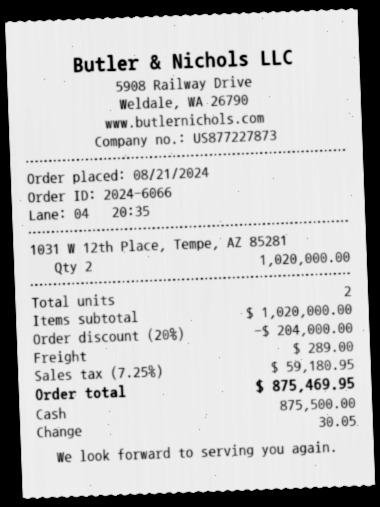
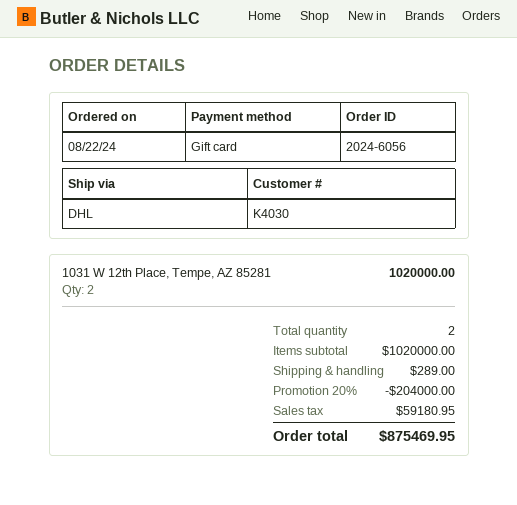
order number: 2024-6066 -> 2024-6056
order date: 2024-08-21 -> 2024-08-22
payment method: cash -> gift card

